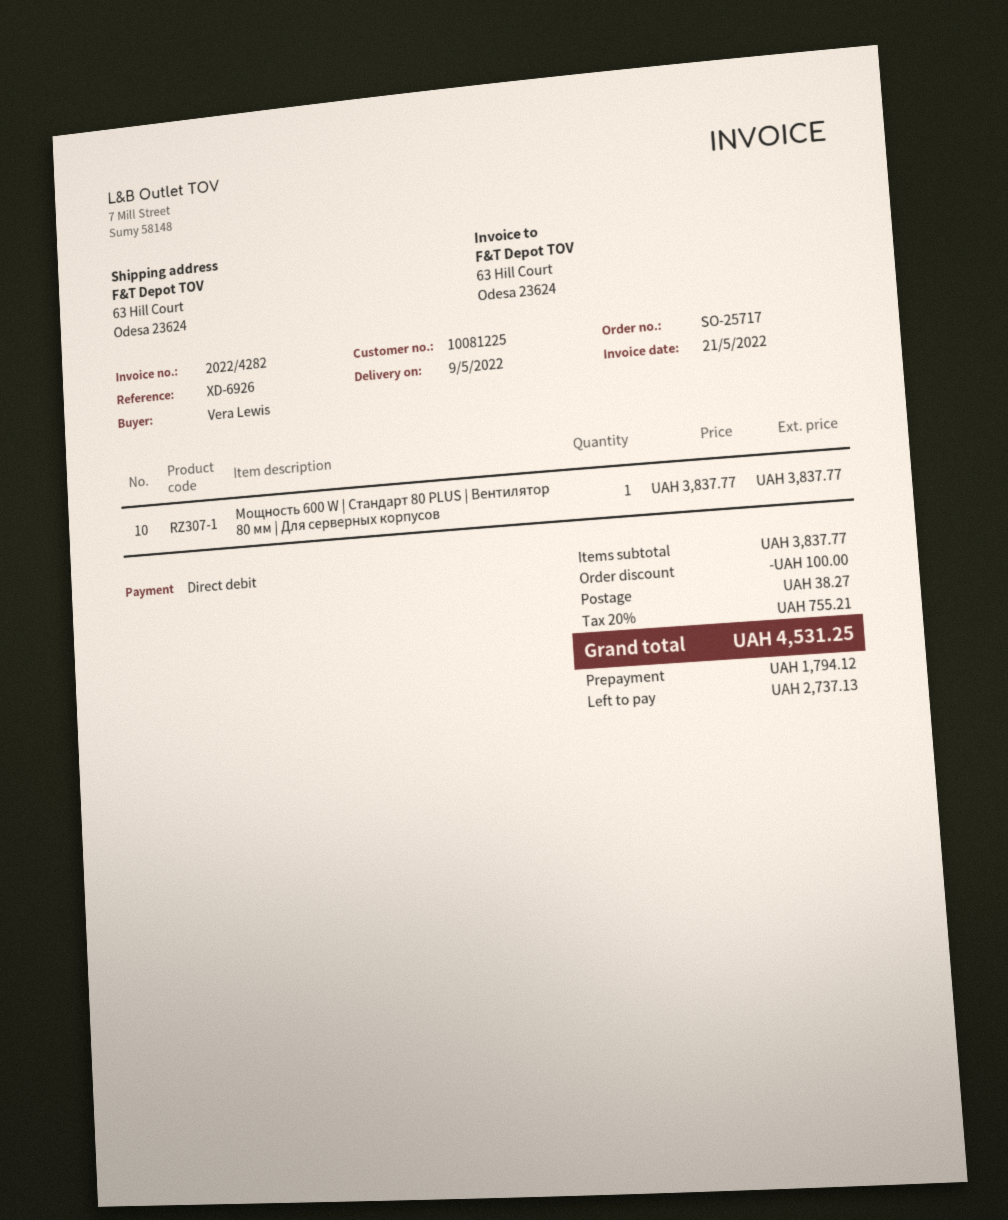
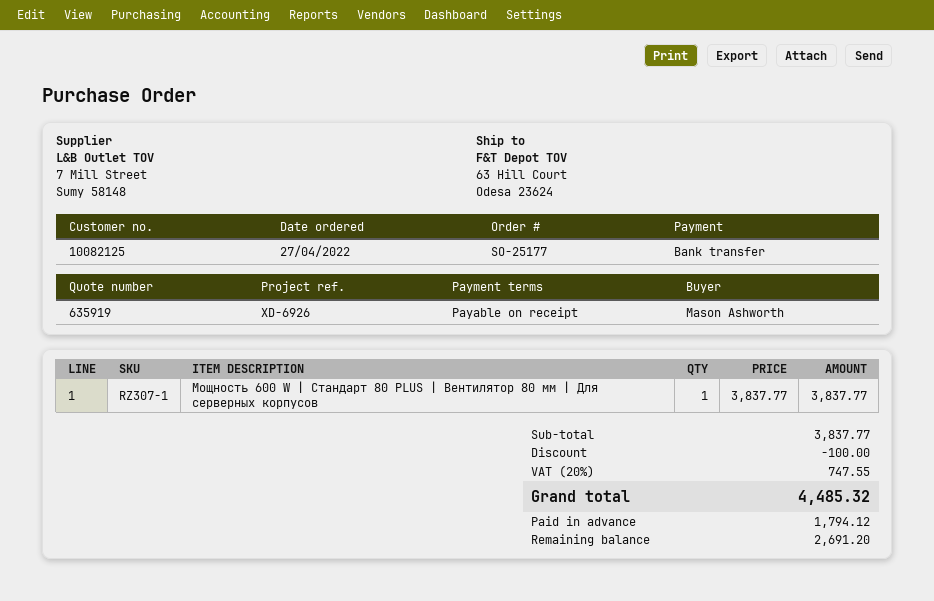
order number: SO-25717 -> SO-25177
customer number: 10081225 -> 10082125
ordered by: Vera Lewis -> Mason Ashworth
payment method: direct debit -> bank transfer
shipping: 38.27 -> none
tax: 20% = 755.21 -> 20% = 747.55
total: 4531.25 -> 4485.32
balance: 2737.13 -> 2691.20

